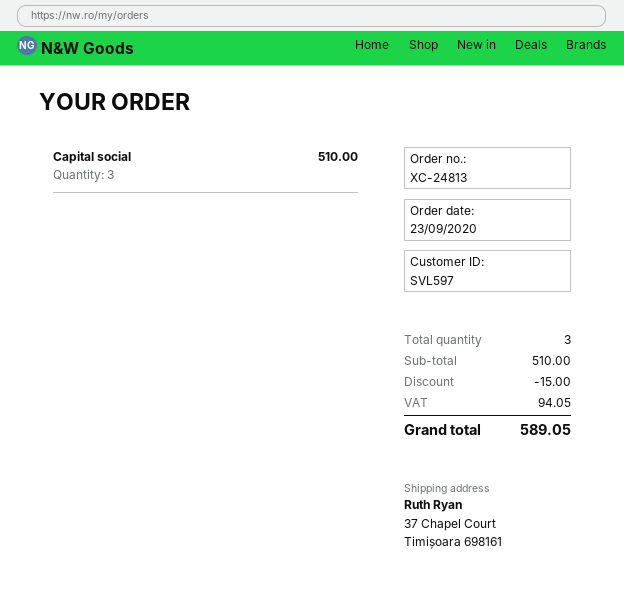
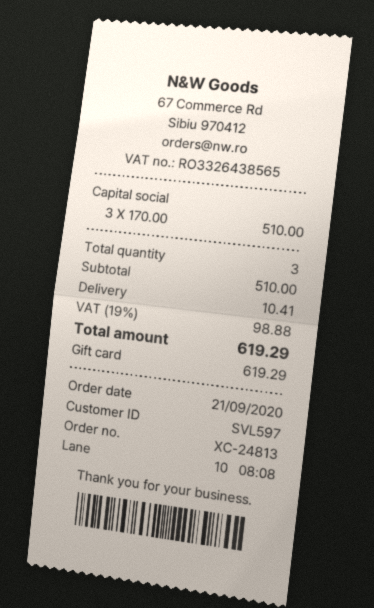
order date: 2020-09-23 -> 2020-09-21
discount: 15.00 -> none
shipping: none -> 10.41
tax: 94.05 -> 98.88
total: 589.05 -> 619.29

